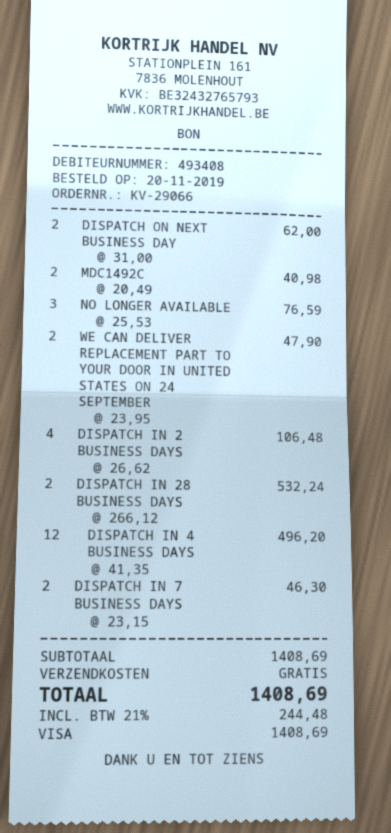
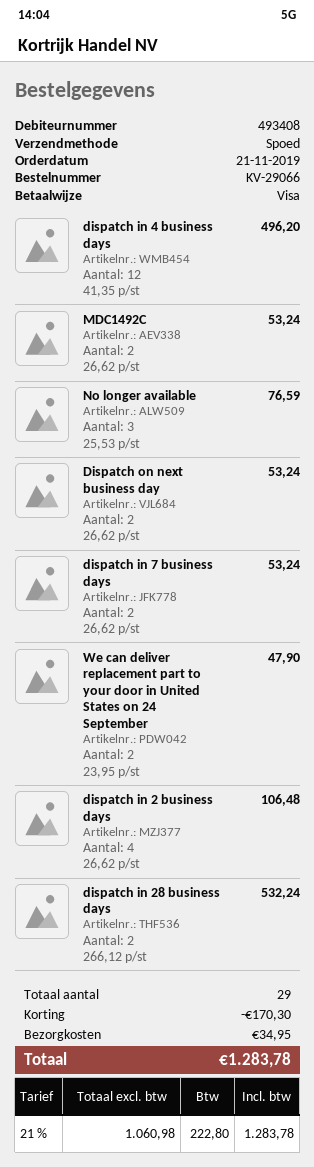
order date: 2019-11-20 -> 2019-11-21
DISPATCH ON NEXT BUSINESS DAY: 2 x 31.00 = 62.00 -> 2 x 26.62 = 53.24
MDC1492C: 2 x 20.49 = 40.98 -> 2 x 26.62 = 53.24
DISPATCH IN 7 BUSINESS DAYS: 2 x 23.15 = 46.30 -> 2 x 26.62 = 53.24
discount: none -> 170.30
shipping: 0.00 -> 34.95
tax: 21% = 244.48 -> 21% = 222.80
total: 1408.69 -> 1283.78

